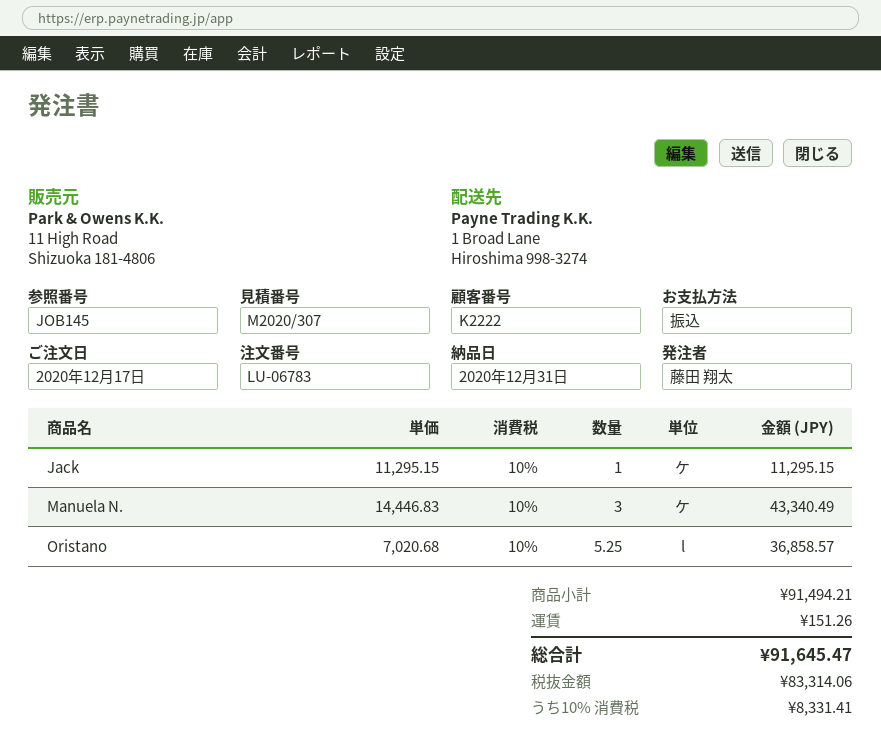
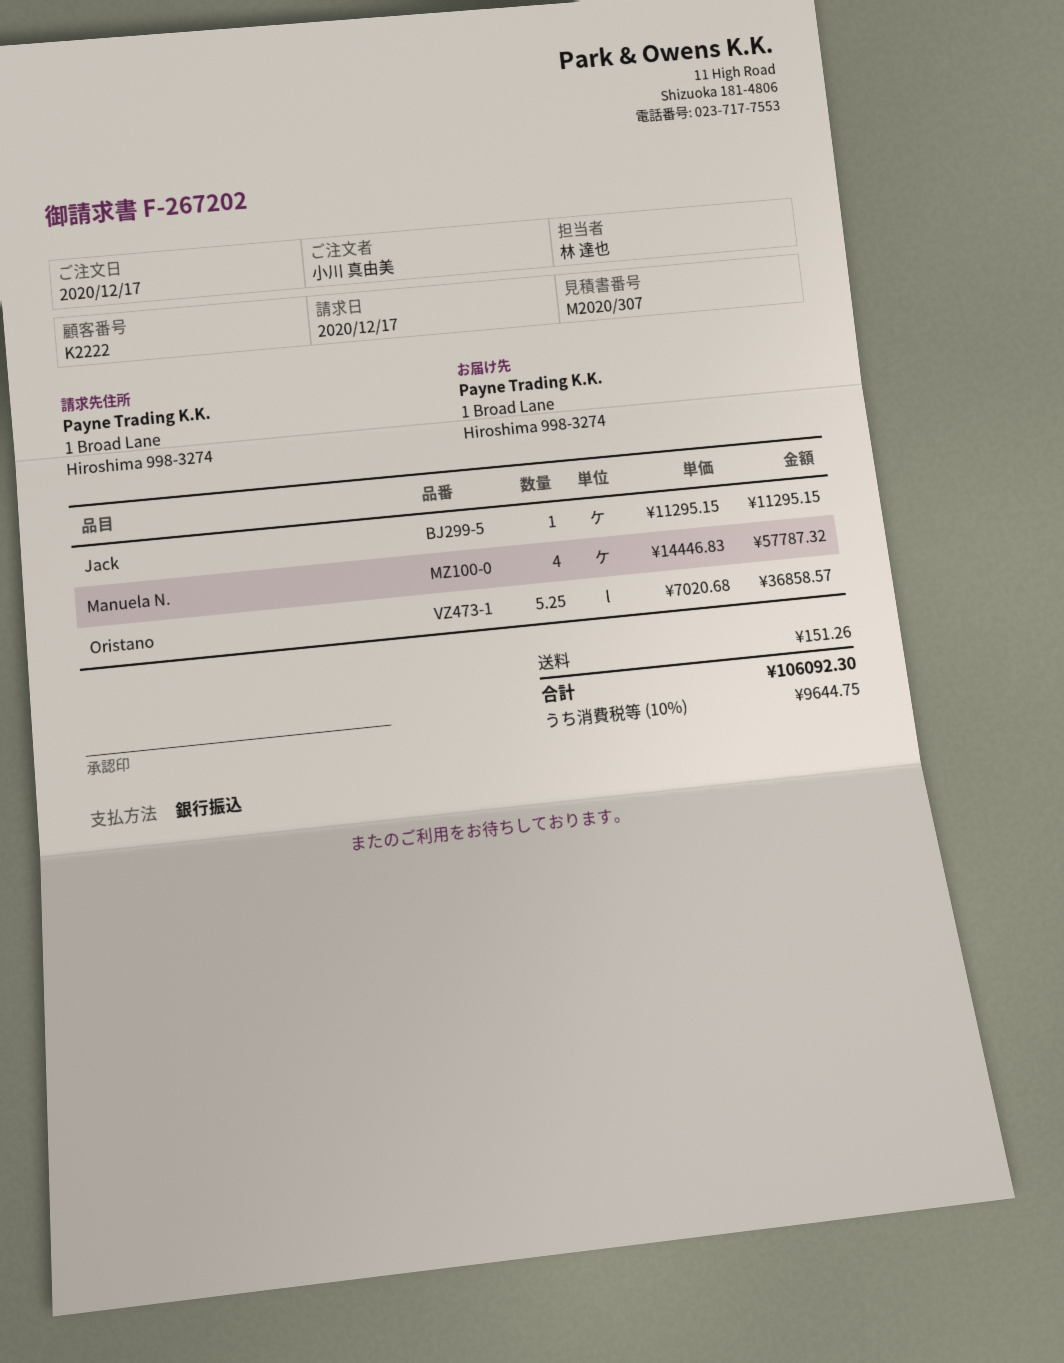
ordered by: 藤田 翔太 -> 小川 真由美
Manuela N.: 3 x 14446.83 = 43340.49 -> 4 x 14446.83 = 57787.32
tax: 10% = 8331.41 -> 10% = 9644.75
total: 91645.47 -> 106092.30

